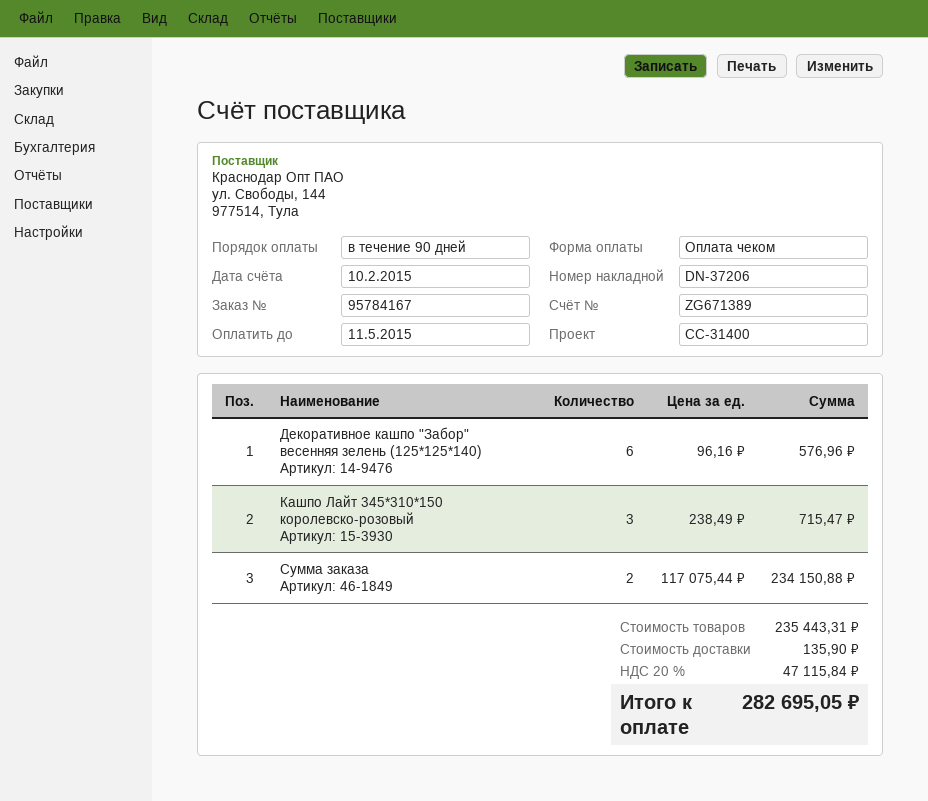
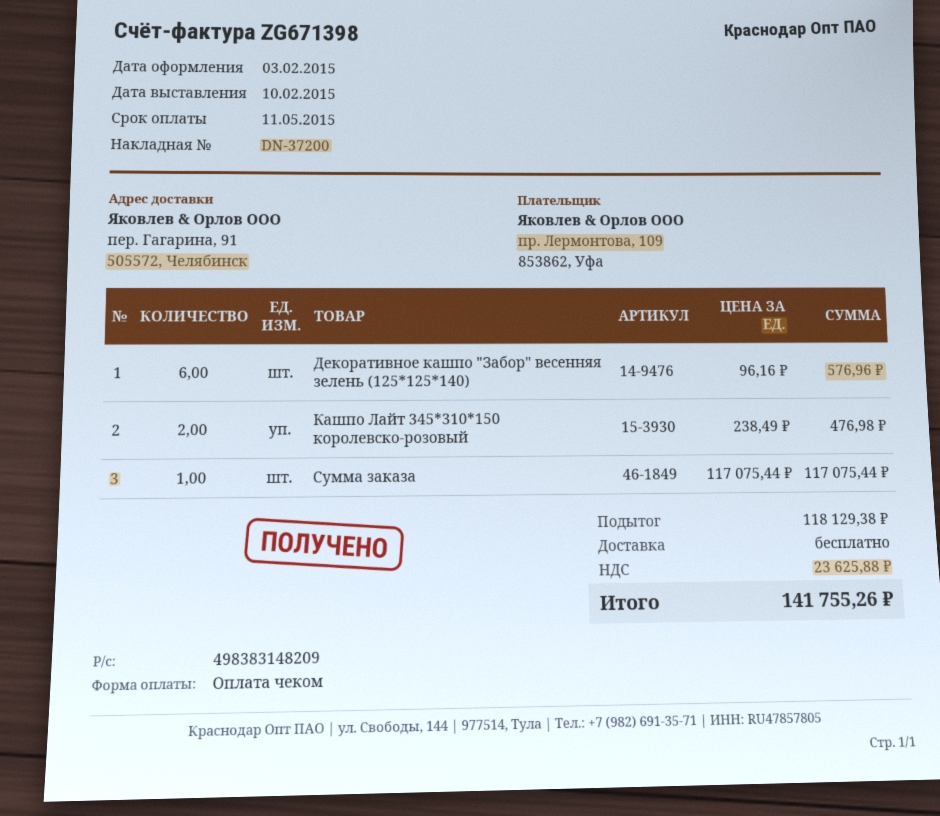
delivery note number: DN-37206 -> DN-37200
invoice number: ZG671389 -> ZG671398
Кашпо Лайт 345*310*150 королевско-розовый: 3 x 238.49 = 715.47 -> 2 x 238.49 = 476.98
Сумма заказа: 2 x 117075.44 = 234150.88 -> 1 x 117075.44 = 117075.44
subtotal: 235443.31 -> 118129.38
shipping: 135.90 -> 0.00
tax: 47115.84 -> 23625.88
total: 282695.05 -> 141755.26

